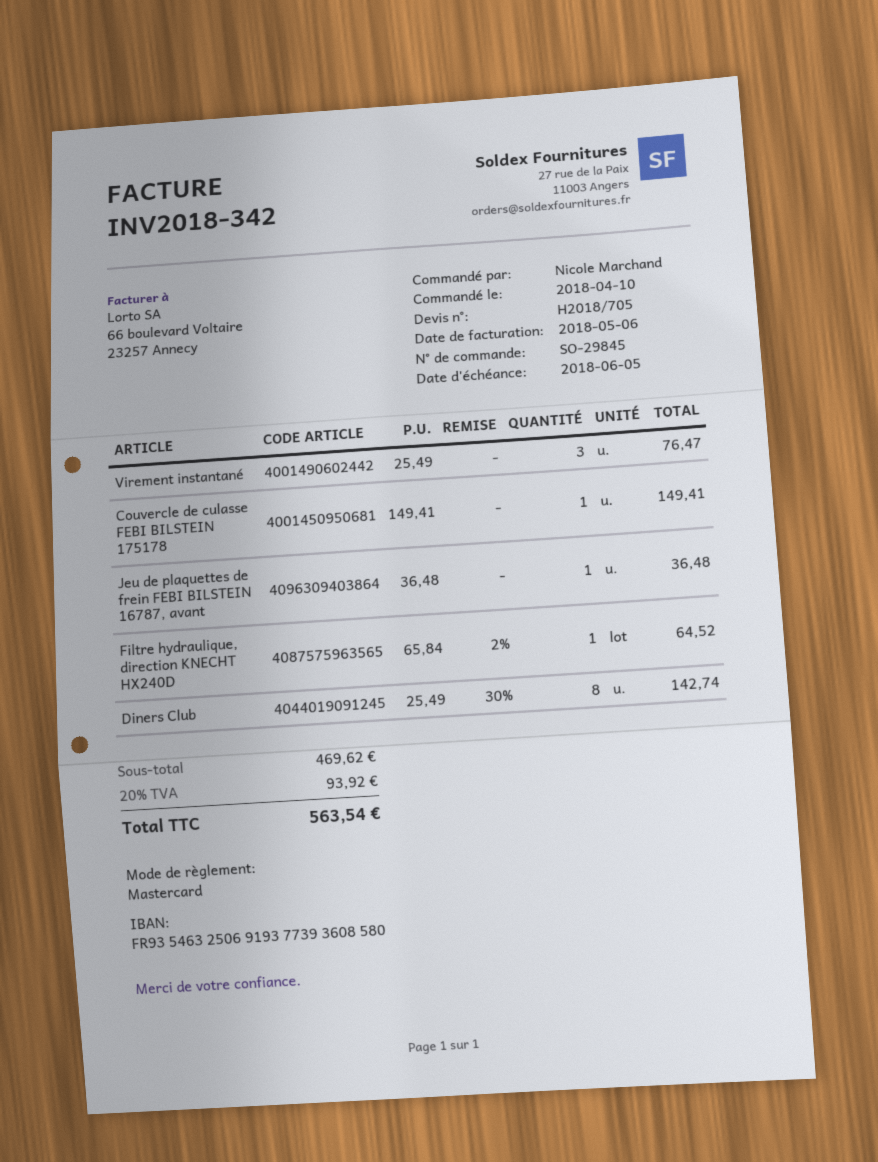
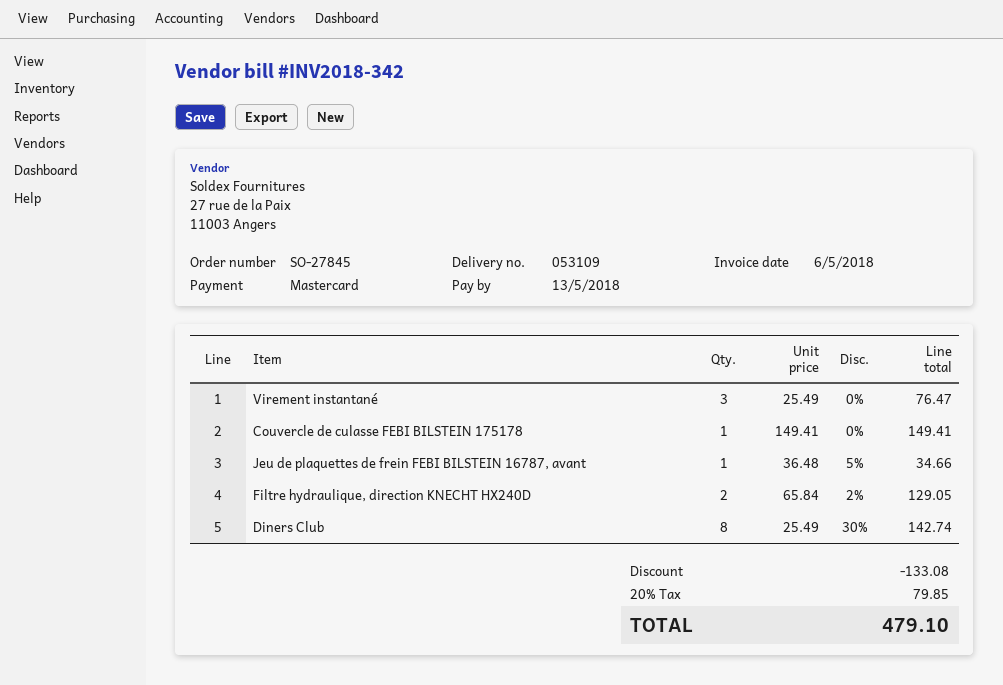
order number: SO-29845 -> SO-27845
due date: 2018-06-05 -> 2018-05-13
Jeu de plaquettes de frein FEBI BILSTEIN 16787, avant: 1 x 36.48 = 36.48 -> 1 x 36.48 - 5% = 34.66
Filtre hydraulique, direction KNECHT HX240D: 1 x 65.84 - 2% = 64.52 -> 2 x 65.84 - 2% = 129.05
discount: none -> 133.08
tax: 20% = 93.92 -> 20% = 79.85
total: 563.54 -> 479.10

